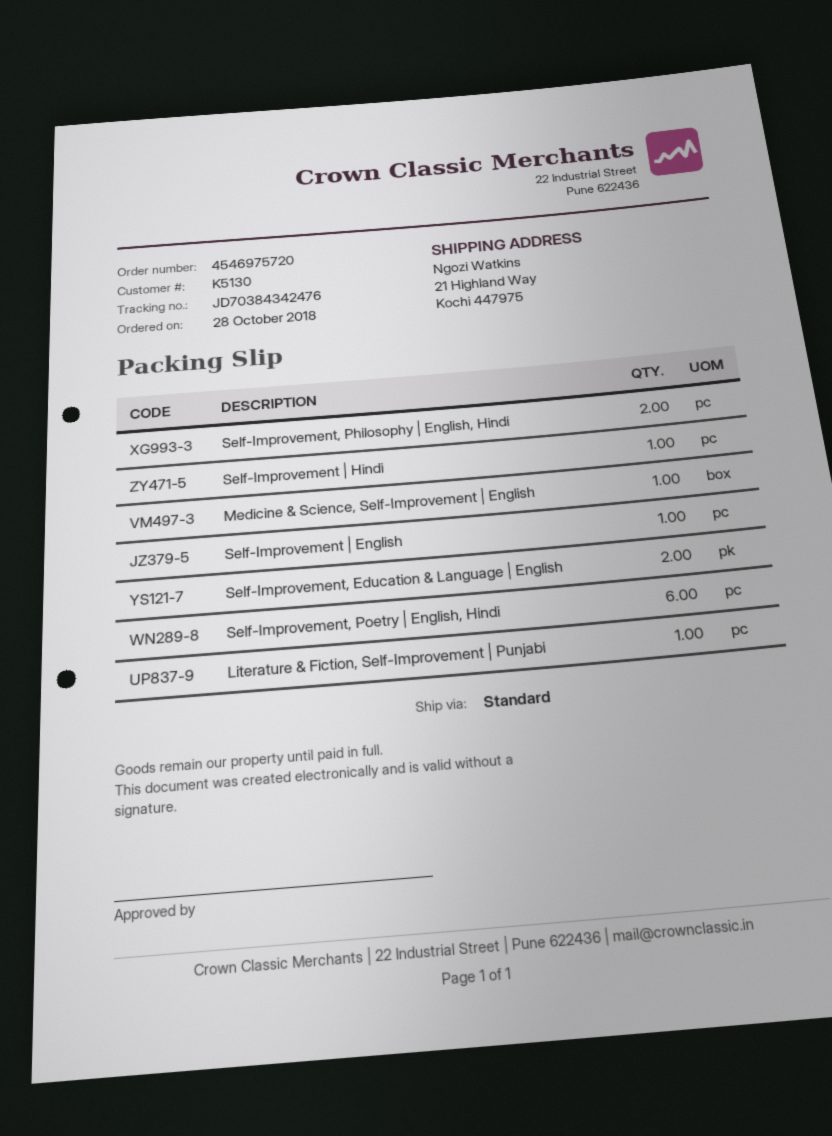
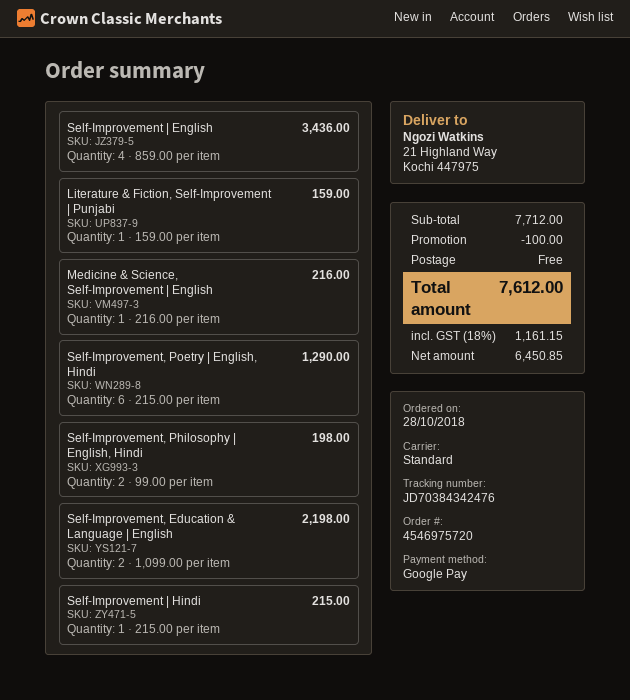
Self-Improvement | English: 1 -> 4

